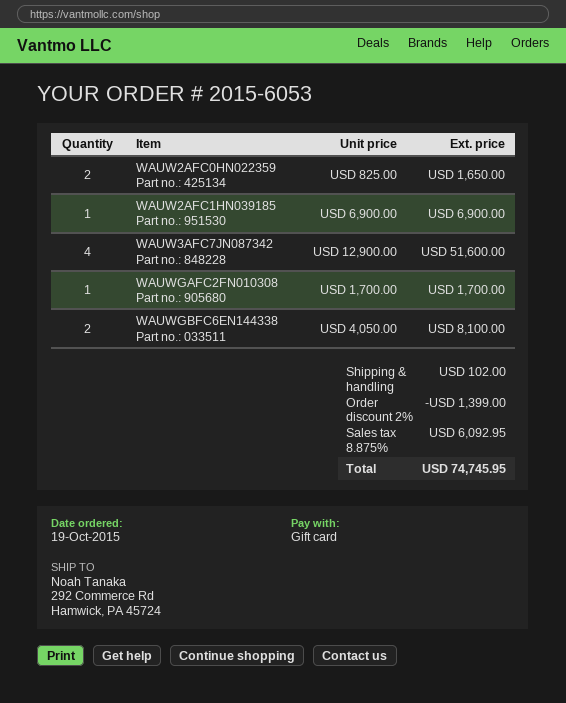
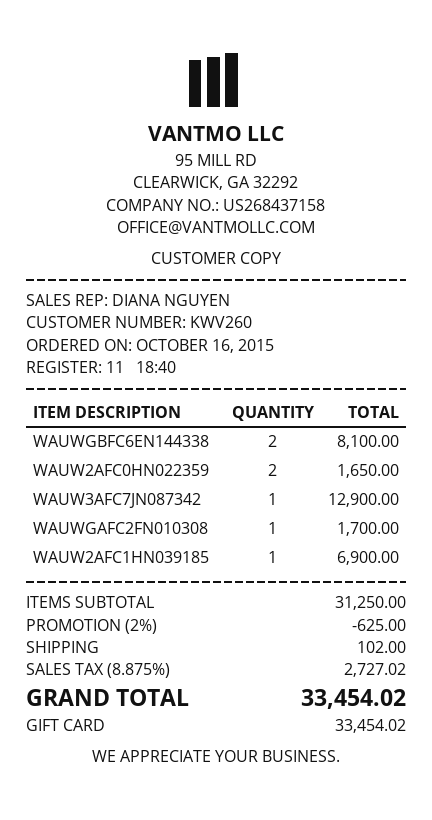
order date: 2015-10-19 -> 2015-10-16
WAUW3AFC7JN087342: 4 for 51600.00 -> 1 for 12900.00
discount: 2% = 1399.00 -> 2% = 625.00
tax: 8.875% = 6092.95 -> 8.875% = 2727.02
total: 74745.95 -> 33454.02

